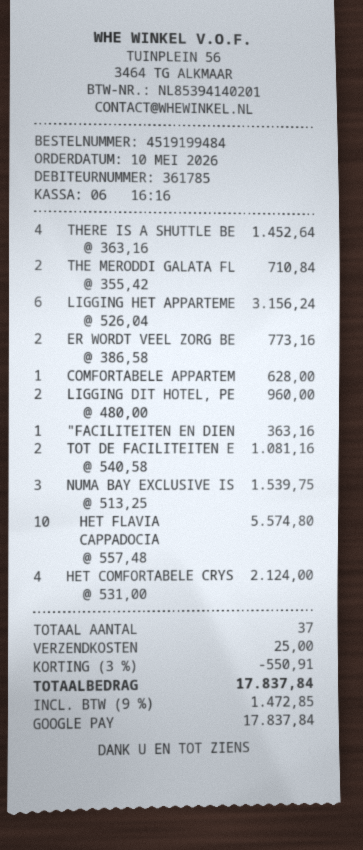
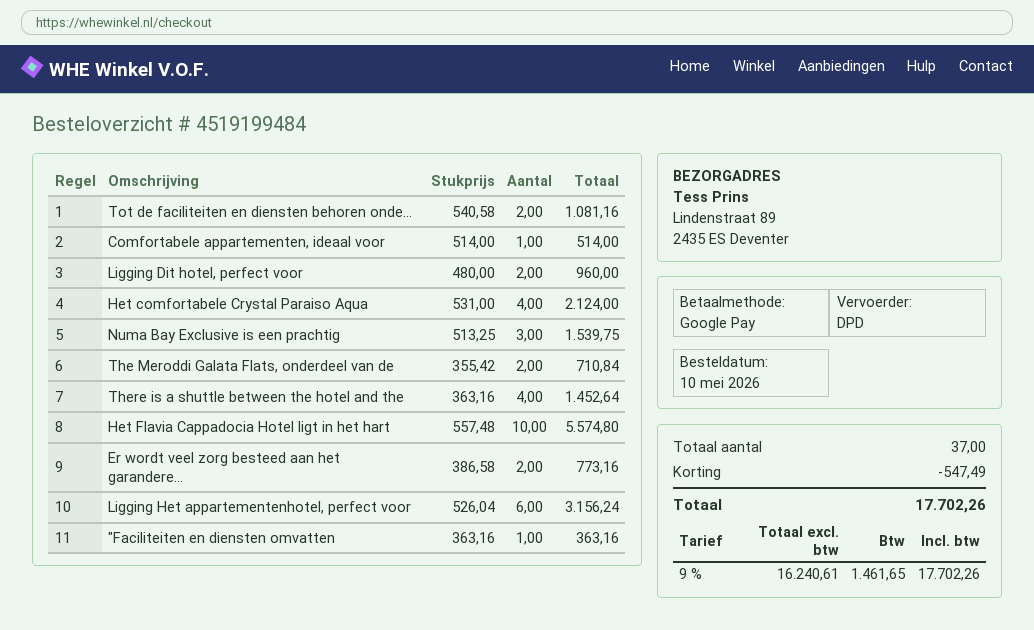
COMFORTABELE APPARTEM: 1 x 628.00 = 628.00 -> 1 x 514.00 = 514.00
discount: 550.91 -> 547.49
shipping: 25.00 -> none
tax: 9% = 1472.85 -> 9% = 1461.65
total: 17837.84 -> 17702.26

